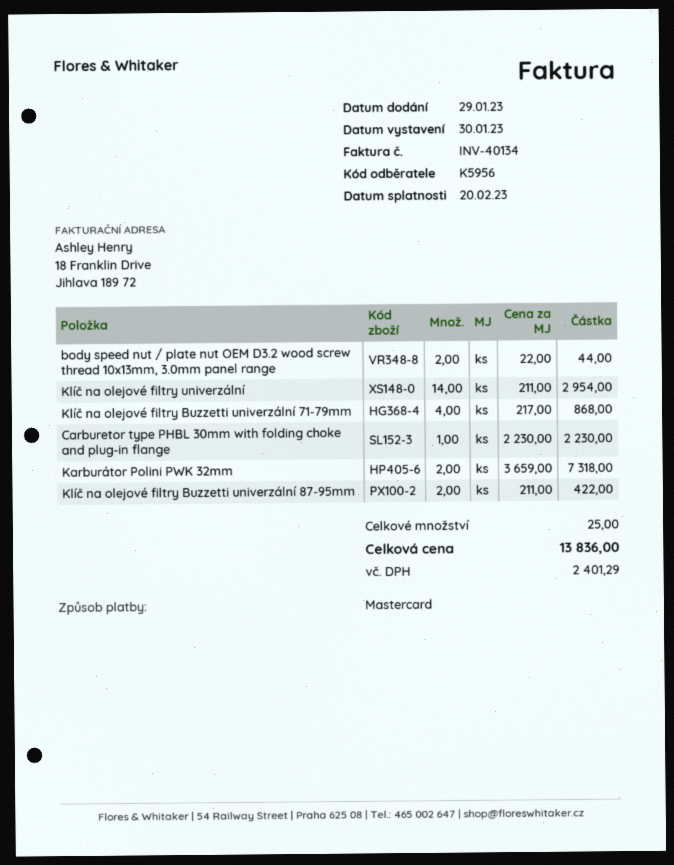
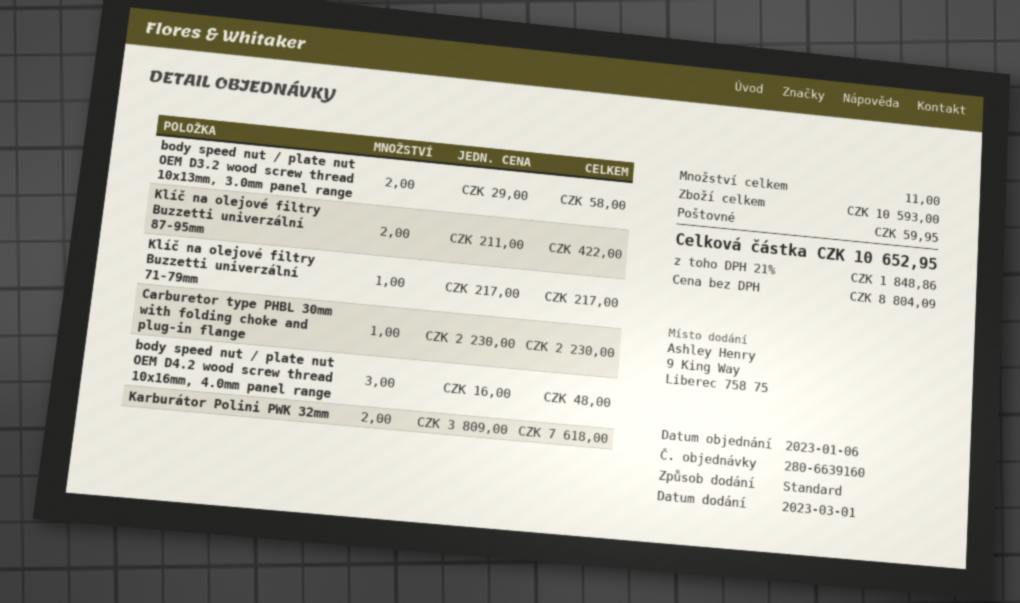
delivery date: 2023-01-29 -> 2023-03-01
body speed nut / plate nut OEM D3.2 wood screw thread 10x13mm, 3.0mm panel range: 2 x 22.00 = 44.00 -> 2 x 29.00 = 58.00
Klíč na olejové filtry univerzální: 14 x 211.00 = 2954.00 -> none
Klíč na olejové filtry Buzzetti univerzální 71-79mm: 4 x 217.00 = 868.00 -> 1 x 217.00 = 217.00
Karburátor Polini PWK 32mm: 2 x 3659.00 = 7318.00 -> 2 x 3809.00 = 7618.00
body speed nut / plate nut OEM D4.2 wood screw thread 10x16mm, 4.0mm panel range: none -> 3 x 16.00 = 48.00
total quantity: 25 -> 11
shipping: none -> 59.95
tax: 2401.29 -> 1848.86
total: 13836.00 -> 10652.95

